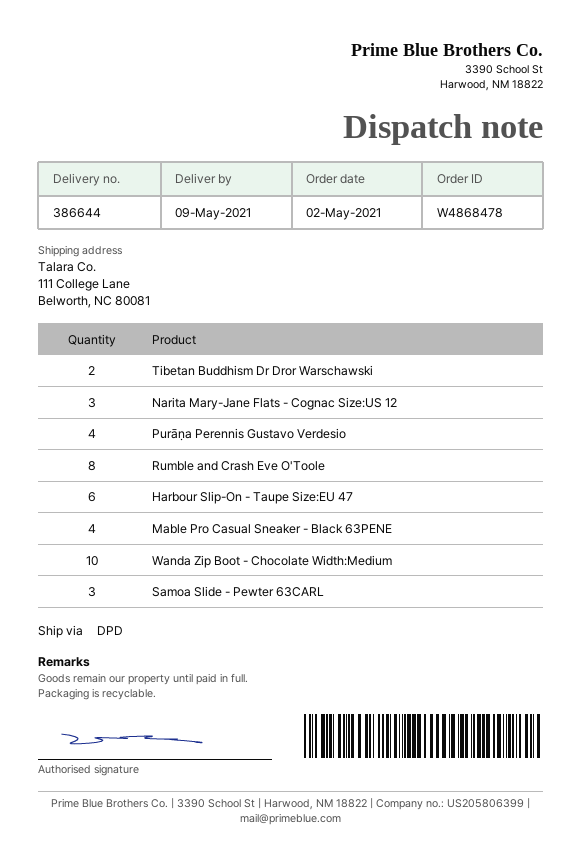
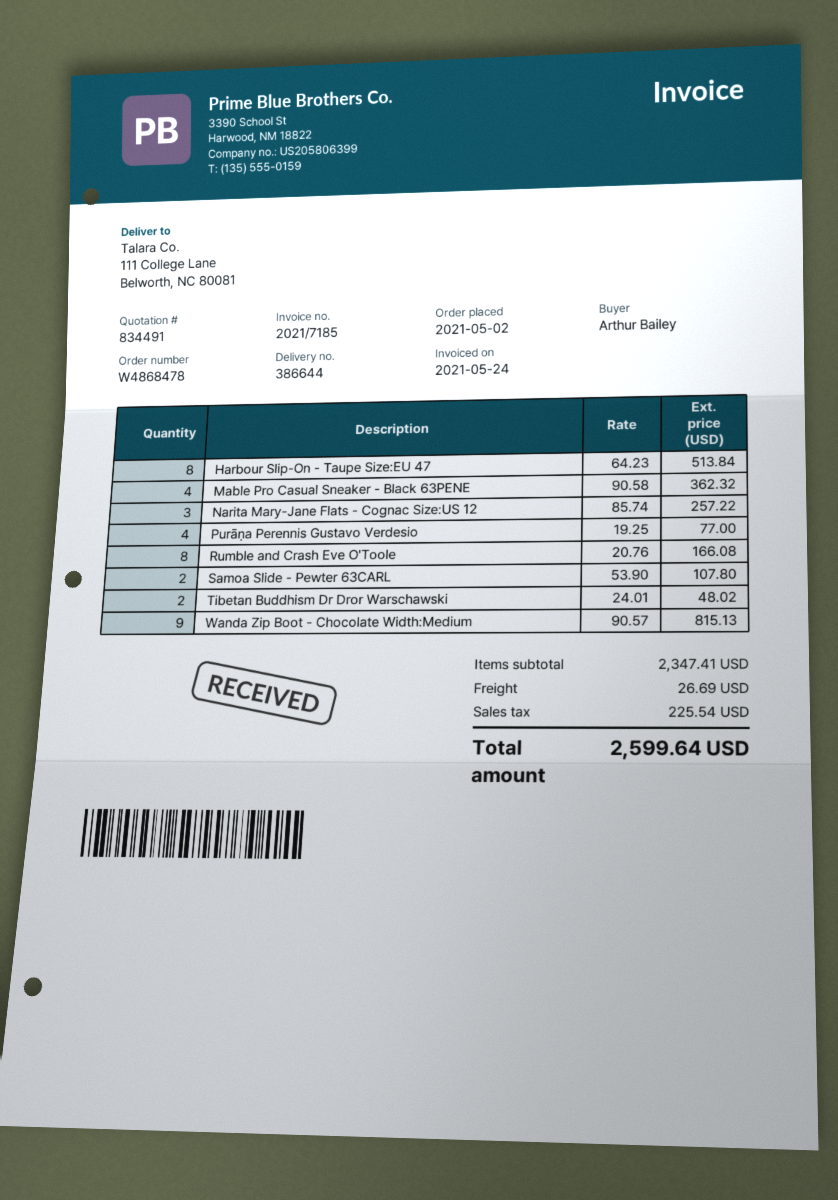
Harbour Slip-On - Taupe Size:EU 47: 6 -> 8
Wanda Zip Boot - Chocolate Width:Medium: 10 -> 9
Samoa Slide - Pewter 63CARL: 3 -> 2

